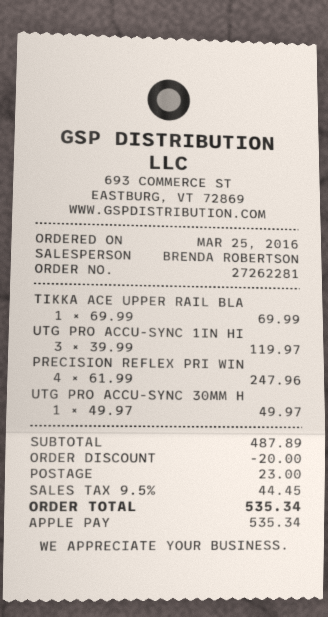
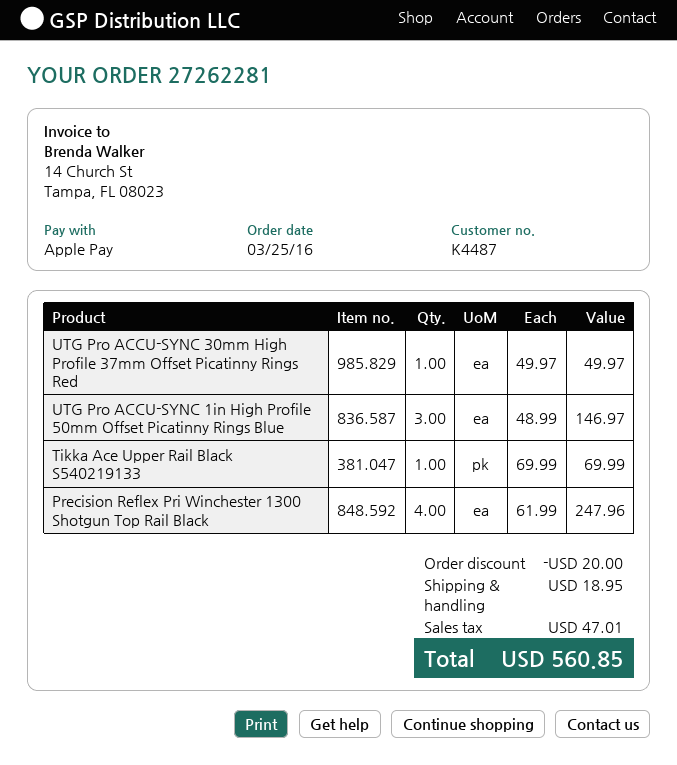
UTG PRO ACCU-SYNC 1IN HI: 3 x 39.99 = 119.97 -> 3 x 48.99 = 146.97
shipping: 23.00 -> 18.95
tax: 44.45 -> 47.01
total: 535.34 -> 560.85

